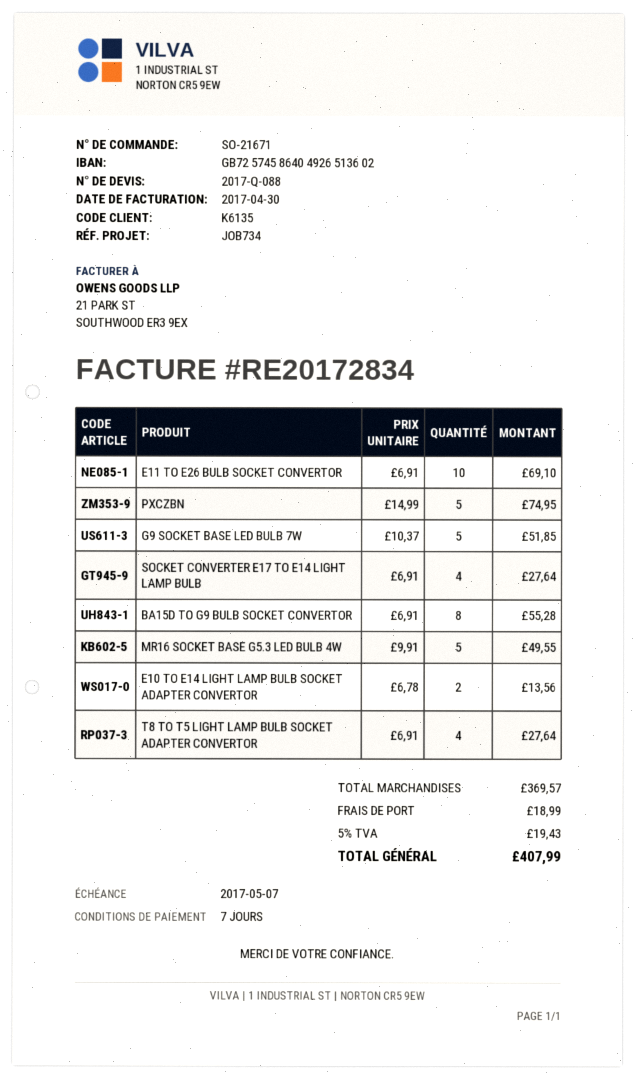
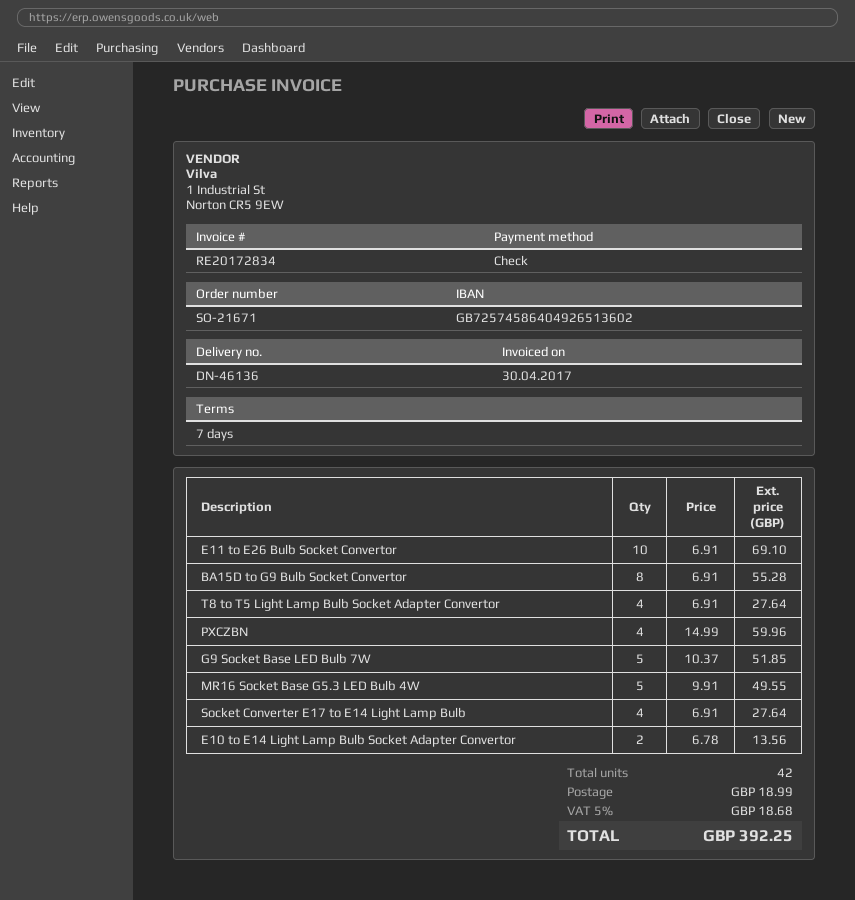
PXCZBN: 5 x 14.99 = 74.95 -> 4 x 14.99 = 59.96
tax: 5% = 19.43 -> 5% = 18.68
total: 407.99 -> 392.25

